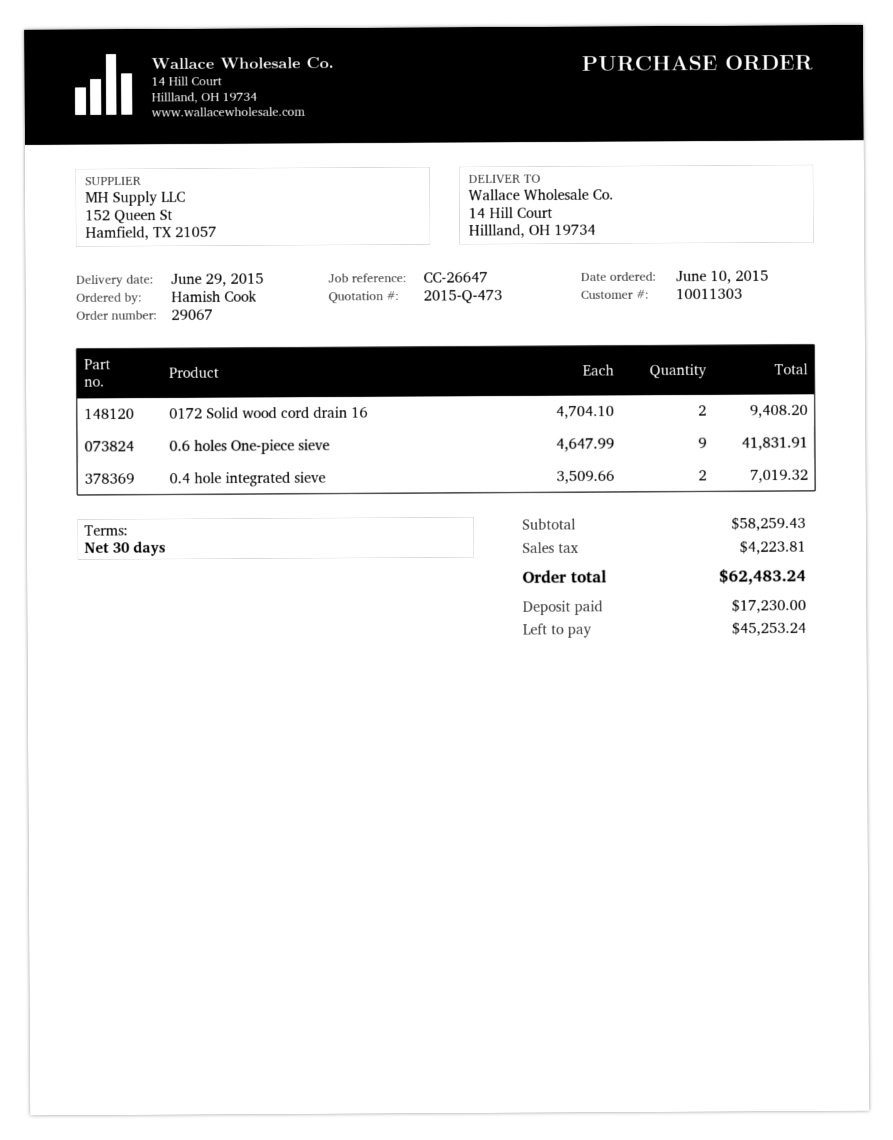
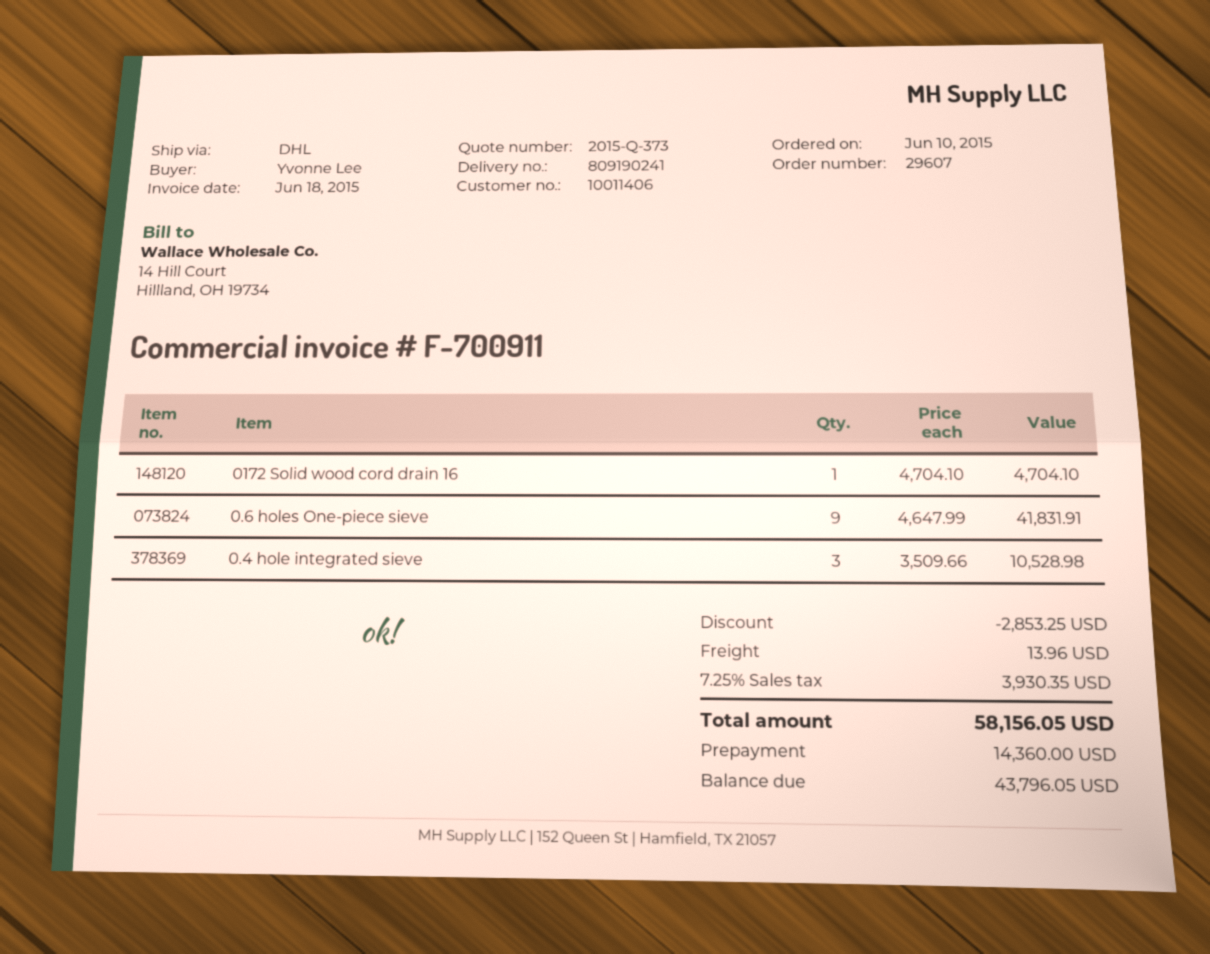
quote number: 2015-Q-473 -> 2015-Q-373
order number: 29067 -> 29607
customer number: 10011303 -> 10011406
ordered by: Hamish Cook -> Yvonne Lee
0172 Solid wood cord drain 16: 2 x 4704.10 = 9408.20 -> 1 x 4704.10 = 4704.10
0.4 hole integrated sieve: 2 x 3509.66 = 7019.32 -> 3 x 3509.66 = 10528.98
discount: none -> 2853.25
shipping: none -> 13.96
tax: 4223.81 -> 3930.35
total: 62483.24 -> 58156.05
deposit: 17230.00 -> 14360.00
balance: 45253.24 -> 43796.05

